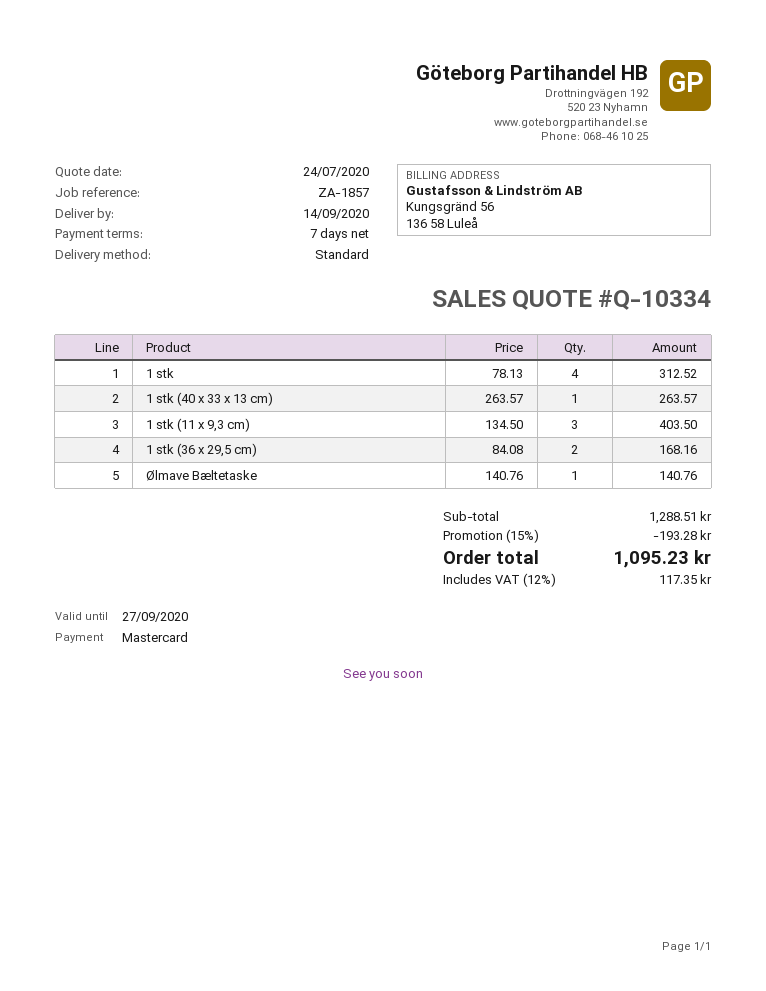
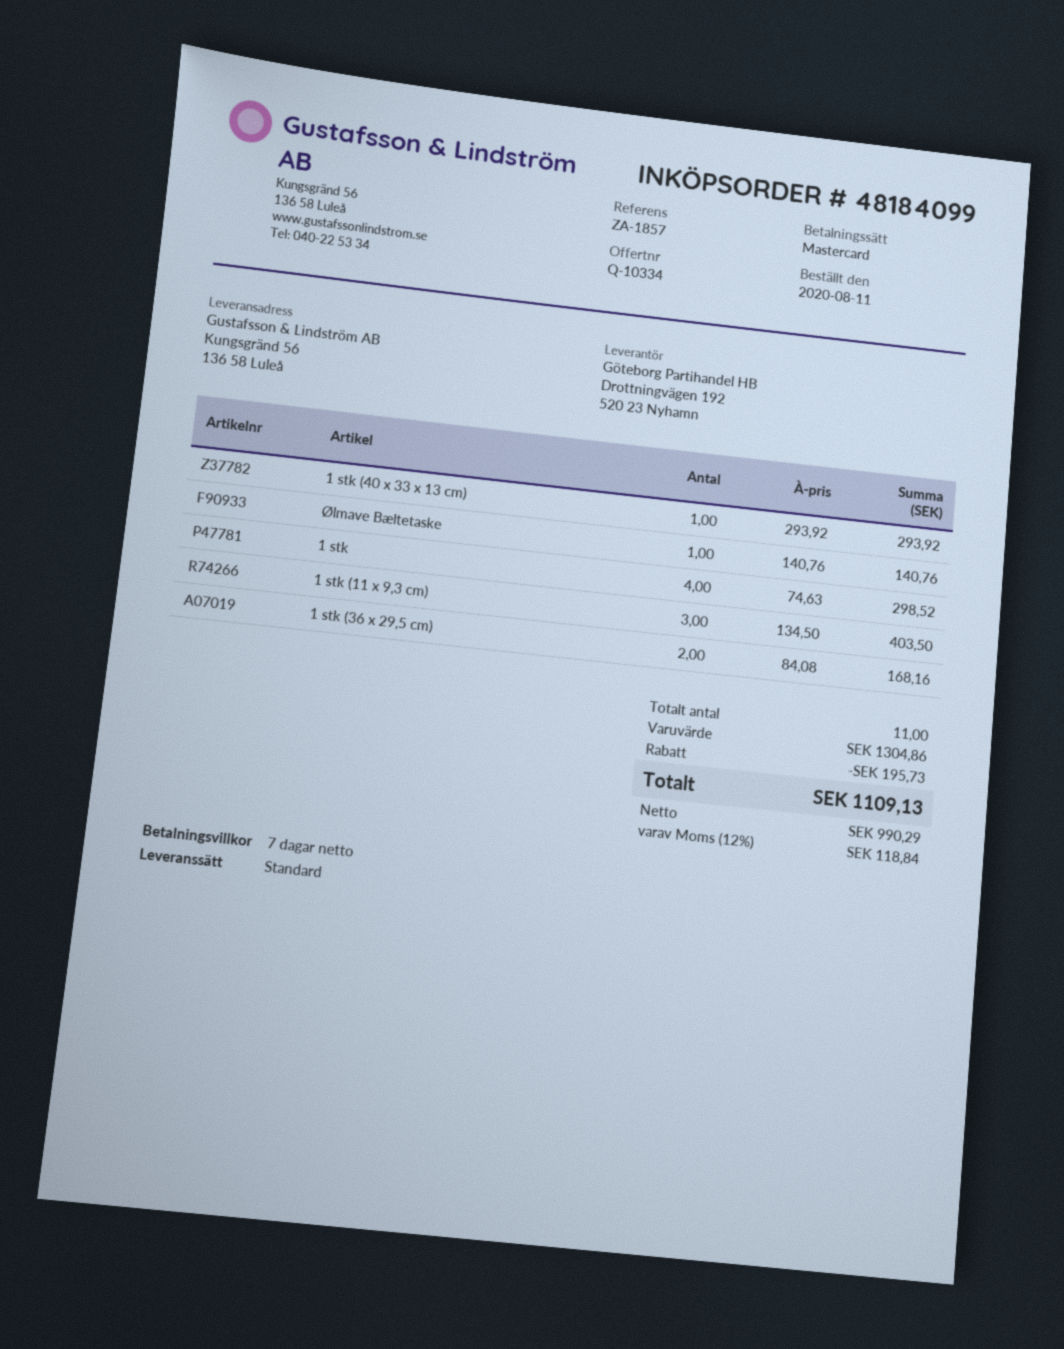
1 stk: 4 x 78.13 = 312.52 -> 4 x 74.63 = 298.52
1 stk (40 x 33 x 13 cm): 1 x 263.57 = 263.57 -> 1 x 293.92 = 293.92
subtotal: 1288.51 -> 1304.86
discount: 193.28 -> 195.73
tax: 12% = 117.35 -> 12% = 118.84
total: 1095.23 -> 1109.13

